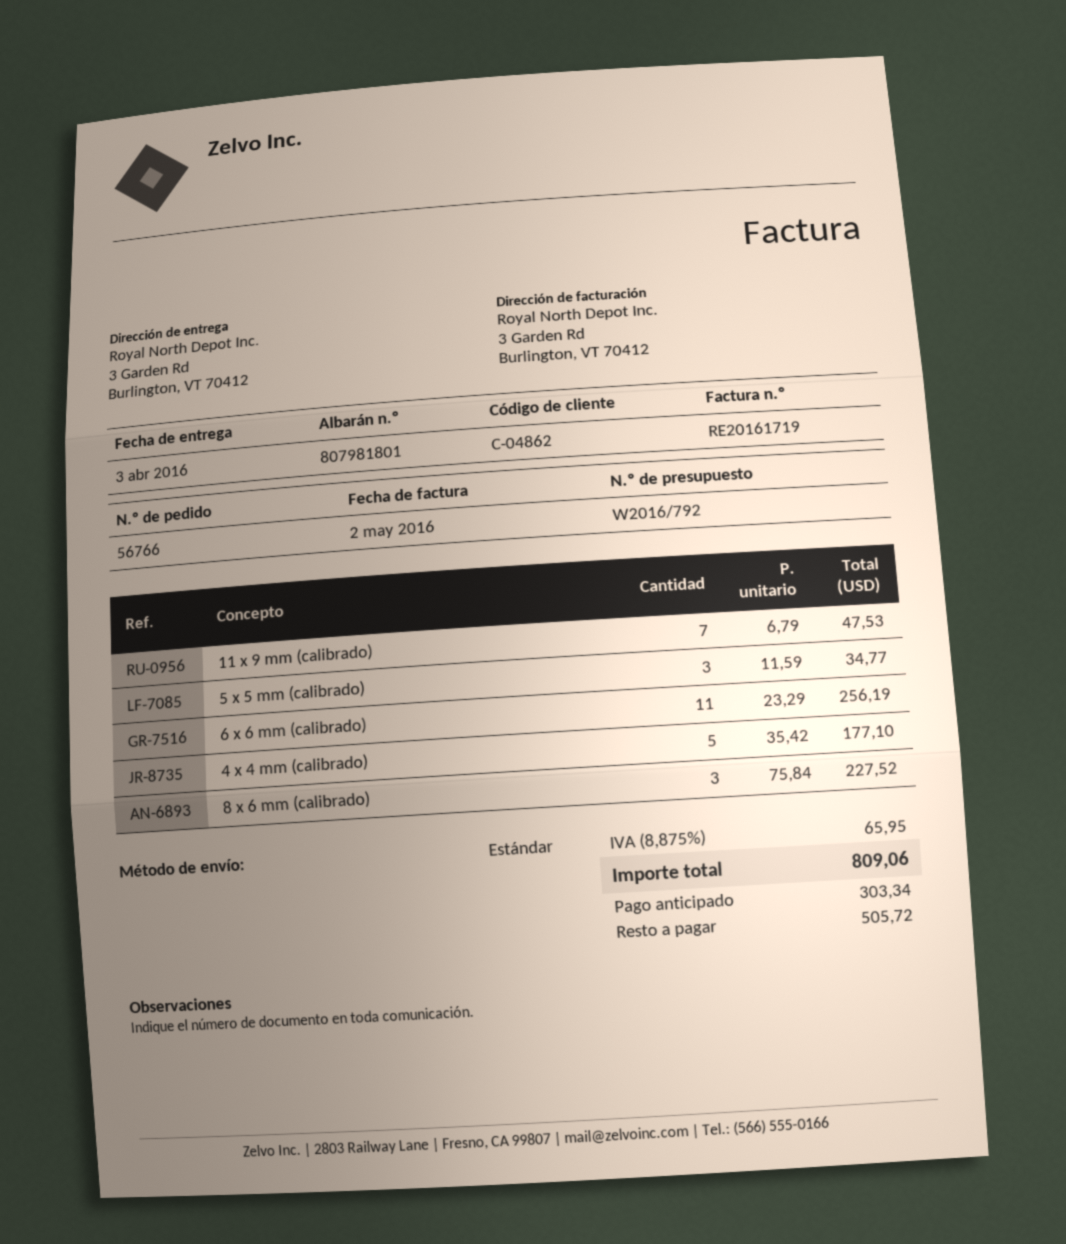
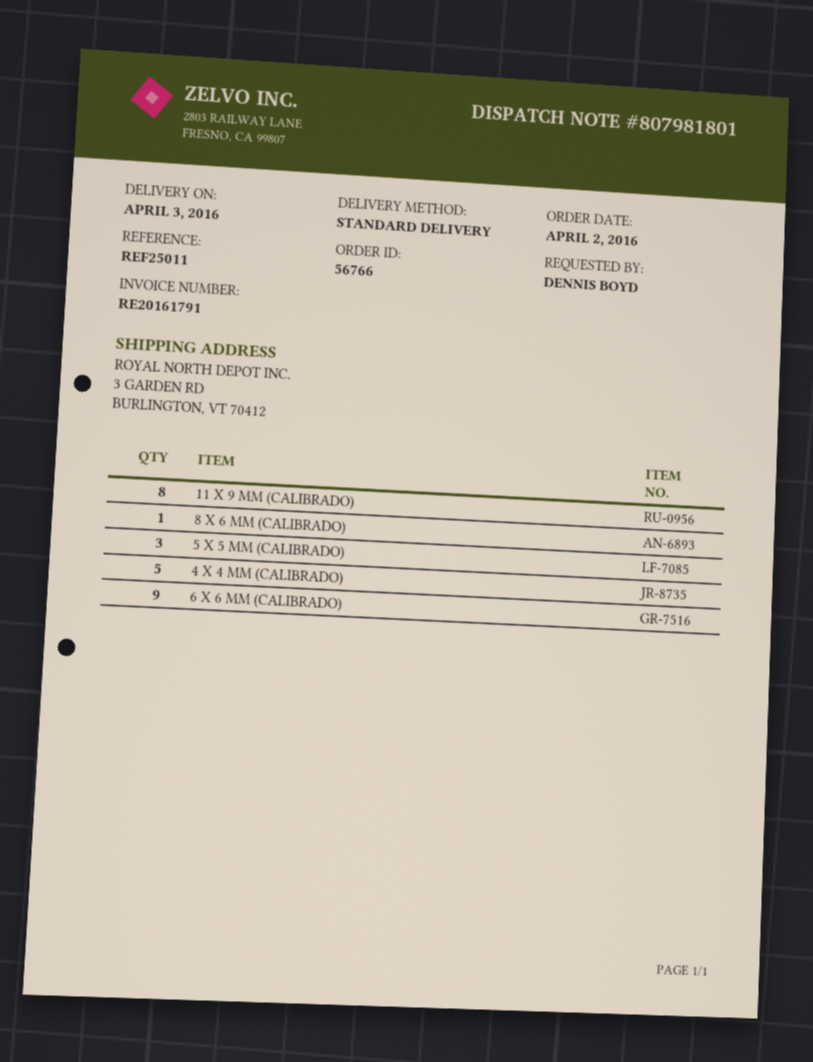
invoice number: RE20161719 -> RE20161791
11 x 9 mm (calibrado): 7 -> 8
6 x 6 mm (calibrado): 11 -> 9
8 x 6 mm (calibrado): 3 -> 1

